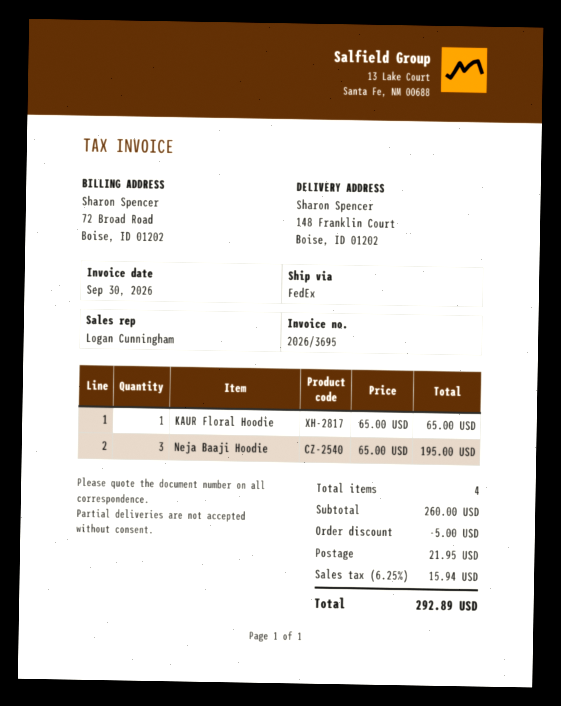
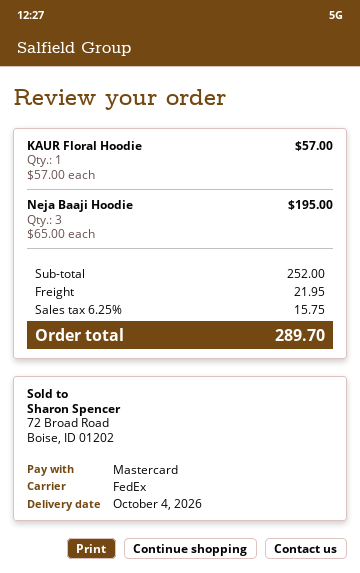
KAUR Floral Hoodie: 1 x 65.00 = 65.00 -> 1 x 57.00 = 57.00
subtotal: 260.00 -> 252.00
discount: 5.00 -> none
tax: 6.25% = 15.94 -> 6.25% = 15.75
total: 292.89 -> 289.70

